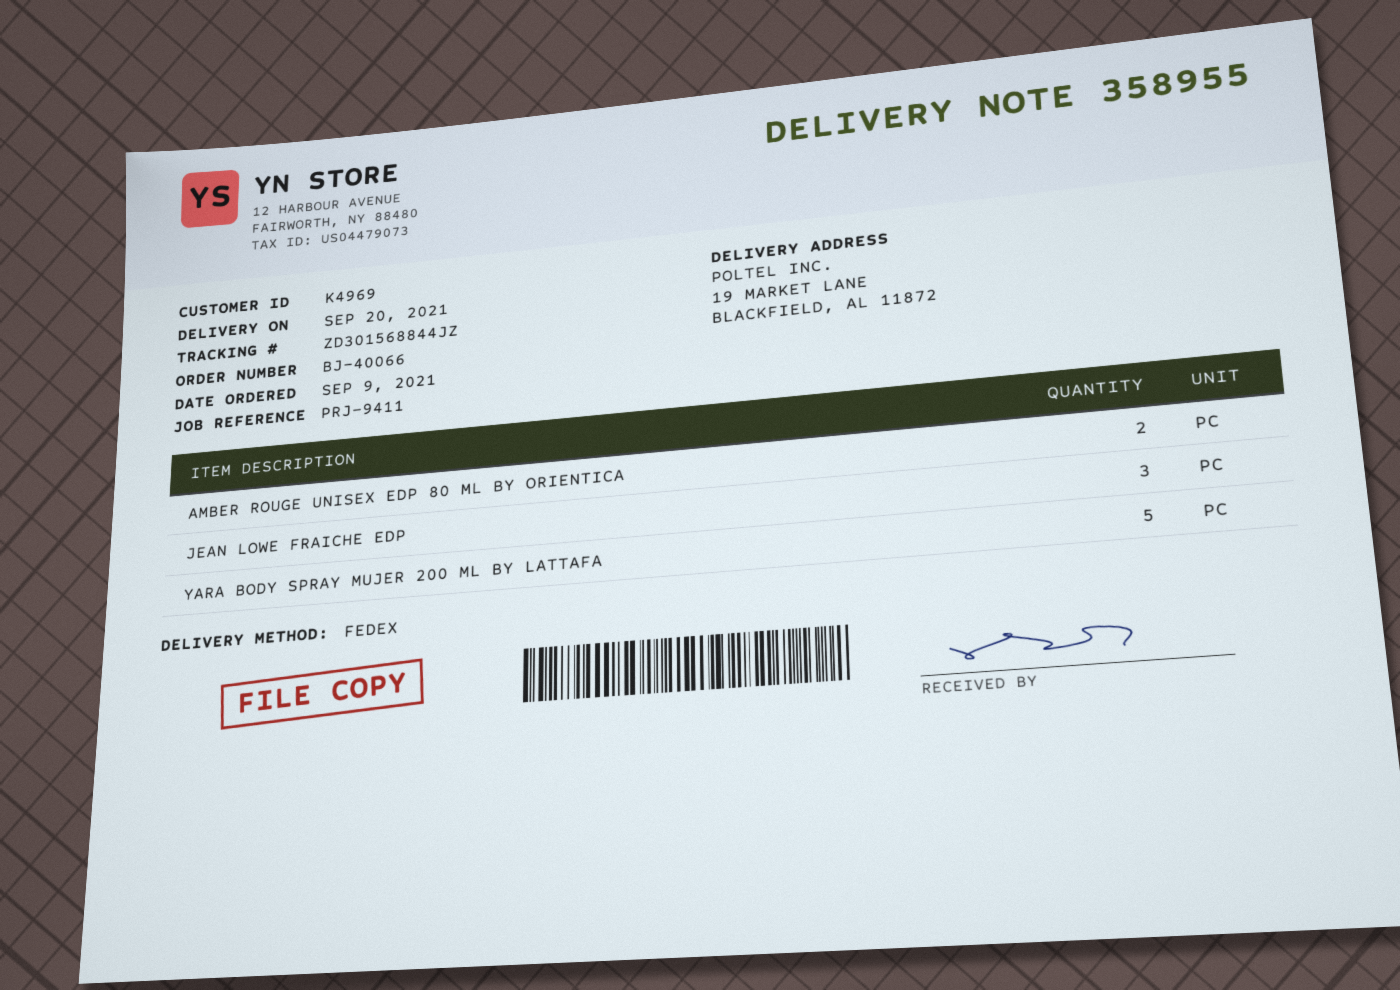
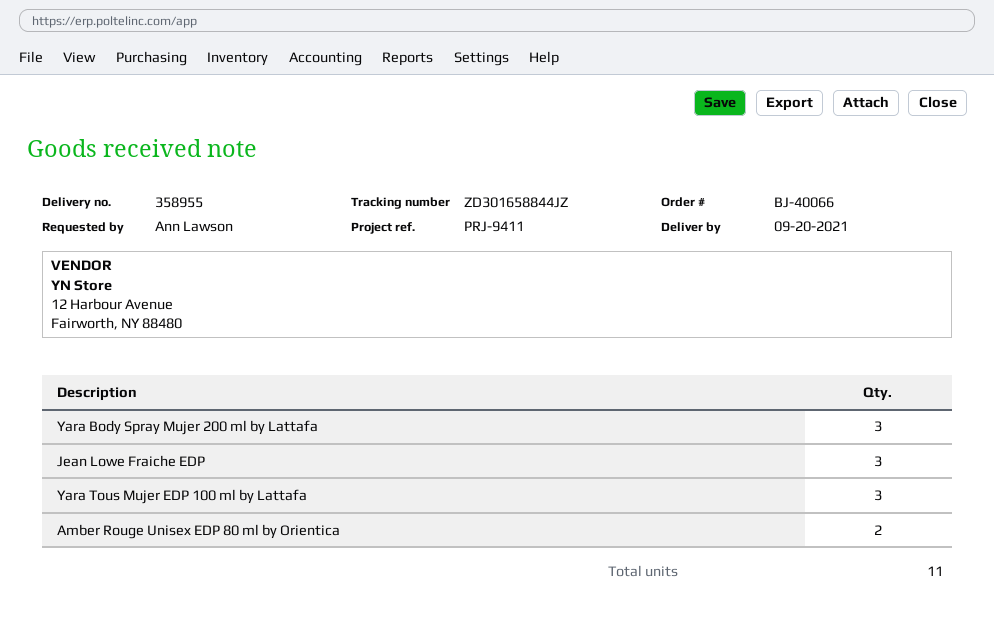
tracking number: ZD301568844JZ -> ZD301658844JZ
YARA BODY SPRAY MUJER 200 ML BY LATTAFA: 5 -> 3
Yara Tous Mujer EDP 100 ml by Lattafa: none -> 3

